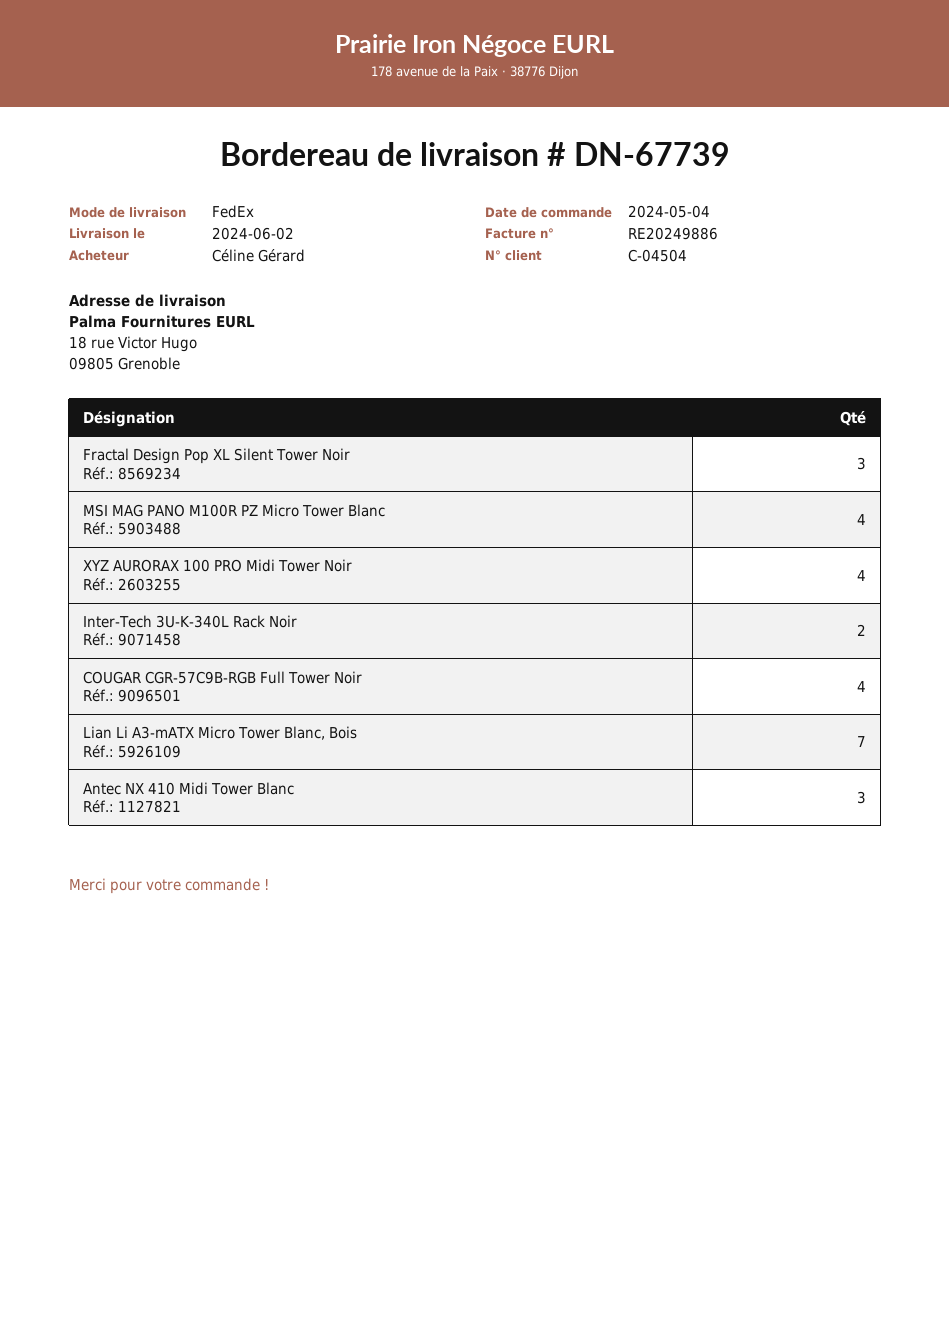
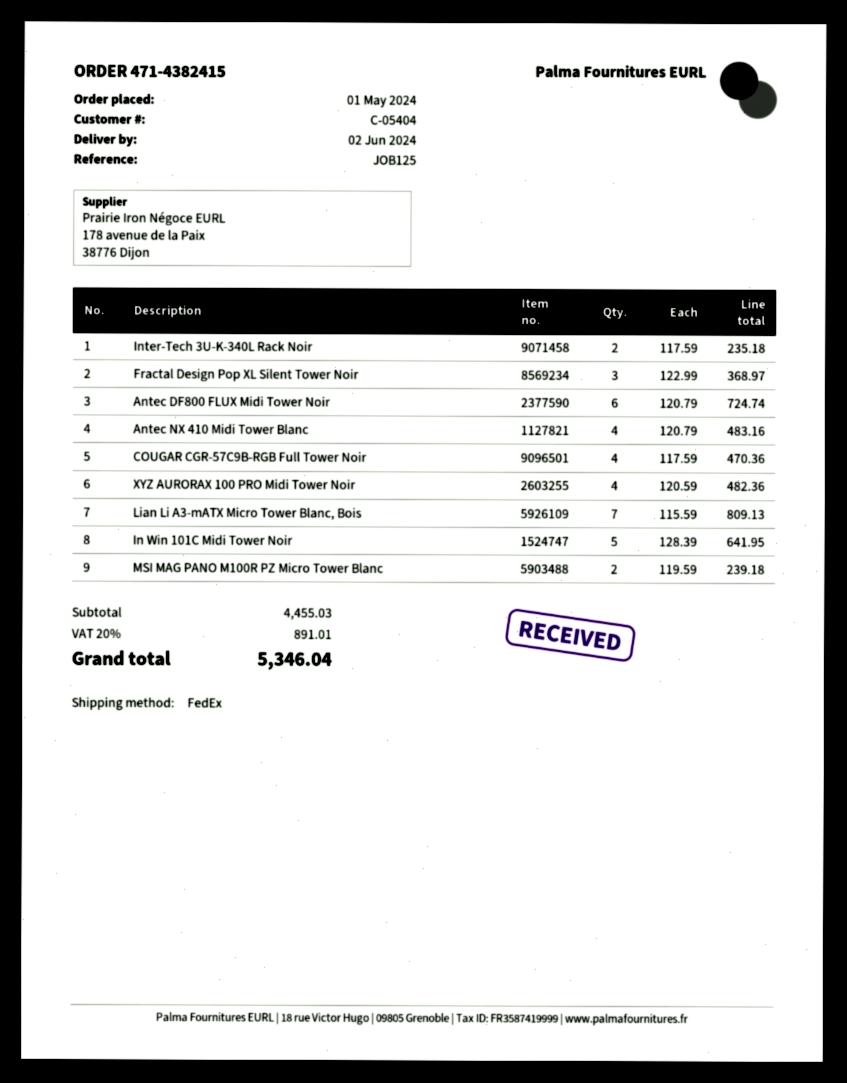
order date: 2024-05-04 -> 2024-05-01
customer number: C-04504 -> C-05404
MSI MAG PANO M100R PZ Micro Tower Blanc: 4 -> 2
Antec NX 410 Midi Tower Blanc: 3 -> 4
Antec DF800 FLUX Midi Tower Noir: none -> 6
In Win 101C Midi Tower Noir: none -> 5

